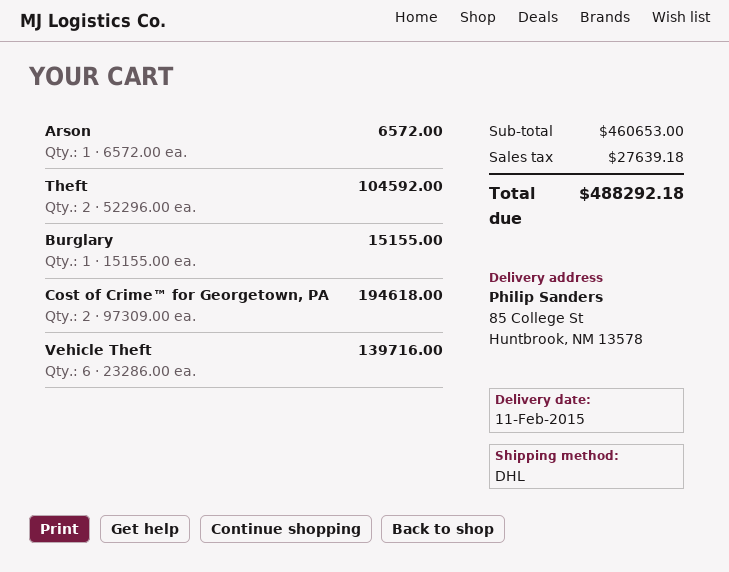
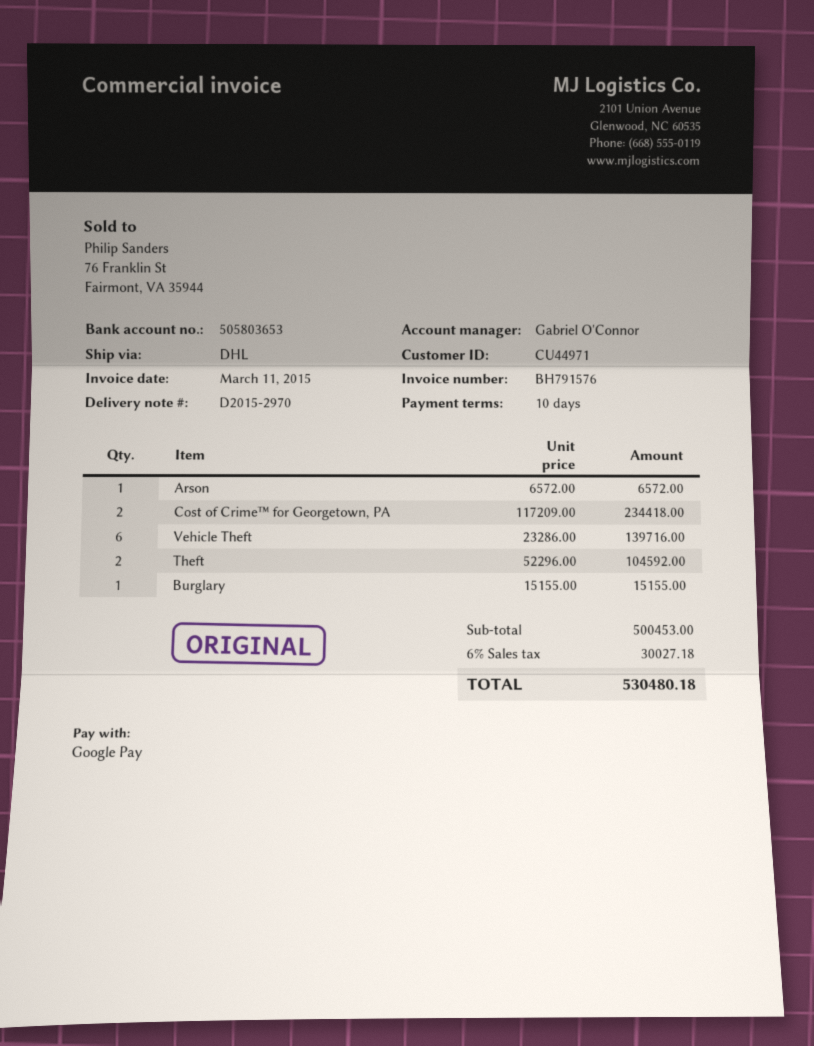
Cost of Crime™ for Georgetown, PA: 2 x 97309.00 = 194618.00 -> 2 x 117209.00 = 234418.00
subtotal: 460653.00 -> 500453.00
tax: 27639.18 -> 30027.18
total: 488292.18 -> 530480.18

